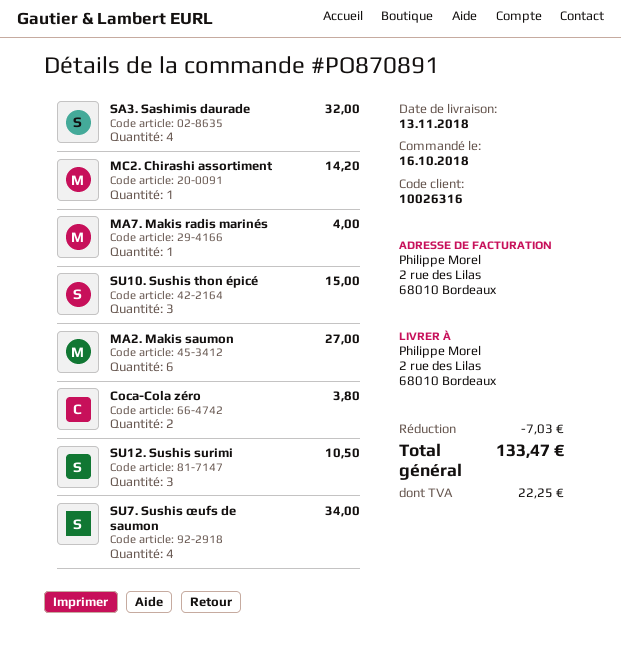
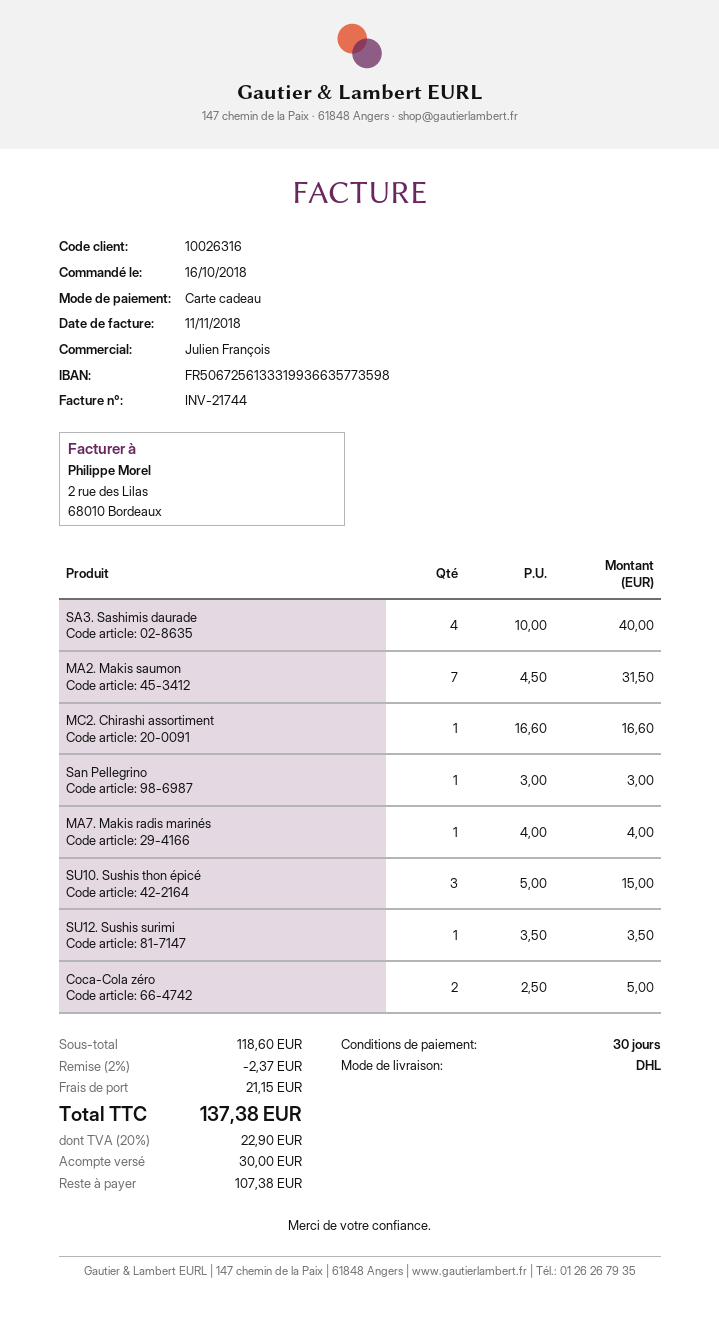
SA3. Sashimis daurade: 4 for 32.00 -> 4 for 40.00
MC2. Chirashi assortiment: 1 for 14.20 -> 1 for 16.60
MA2. Makis saumon: 6 for 27.00 -> 7 for 31.50
Coca-Cola zéro: 2 for 3.80 -> 2 for 5.00
SU12. Sushis surimi: 3 for 10.50 -> 1 for 3.50
SU7. Sushis œufs de saumon: 4 for 34.00 -> none
San Pellegrino: none -> 1 for 3.00
discount: 7.03 -> 2.37
shipping: none -> 21.15
tax: 22.25 -> 22.90
total: 133.47 -> 137.38

